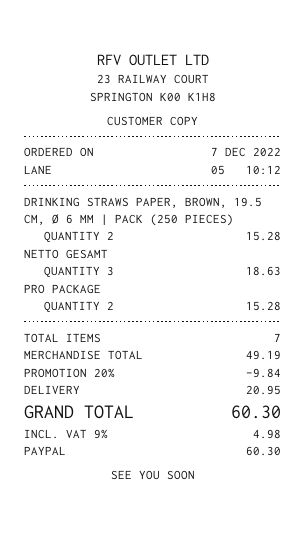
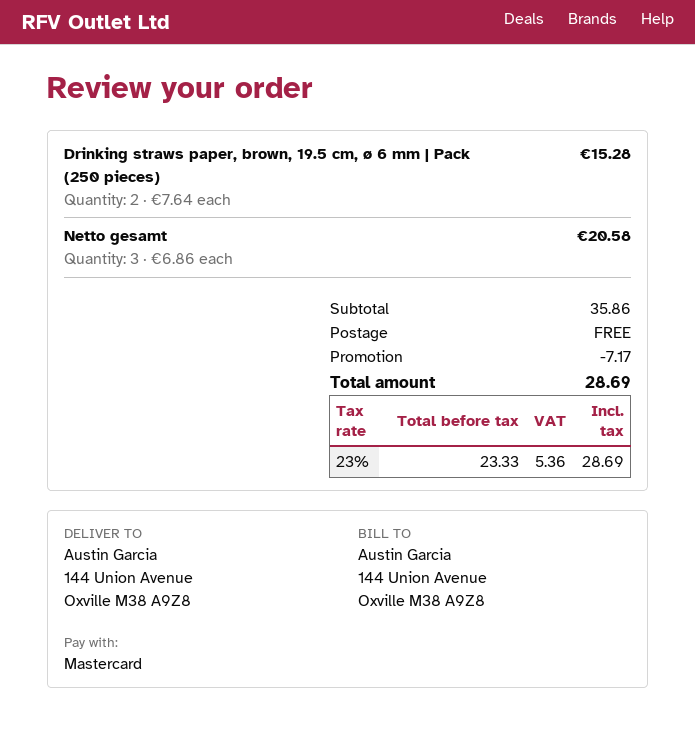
payment method: PayPal -> Mastercard
NETTO GESAMT: 3 for 18.63 -> 3 for 20.58
PRO PACKAGE: 2 for 15.28 -> none
subtotal: 49.19 -> 35.86
discount: 9.84 -> 7.17
shipping: 20.95 -> 0.00
tax: 9% = 4.98 -> 23% = 5.36
total: 60.30 -> 28.69

